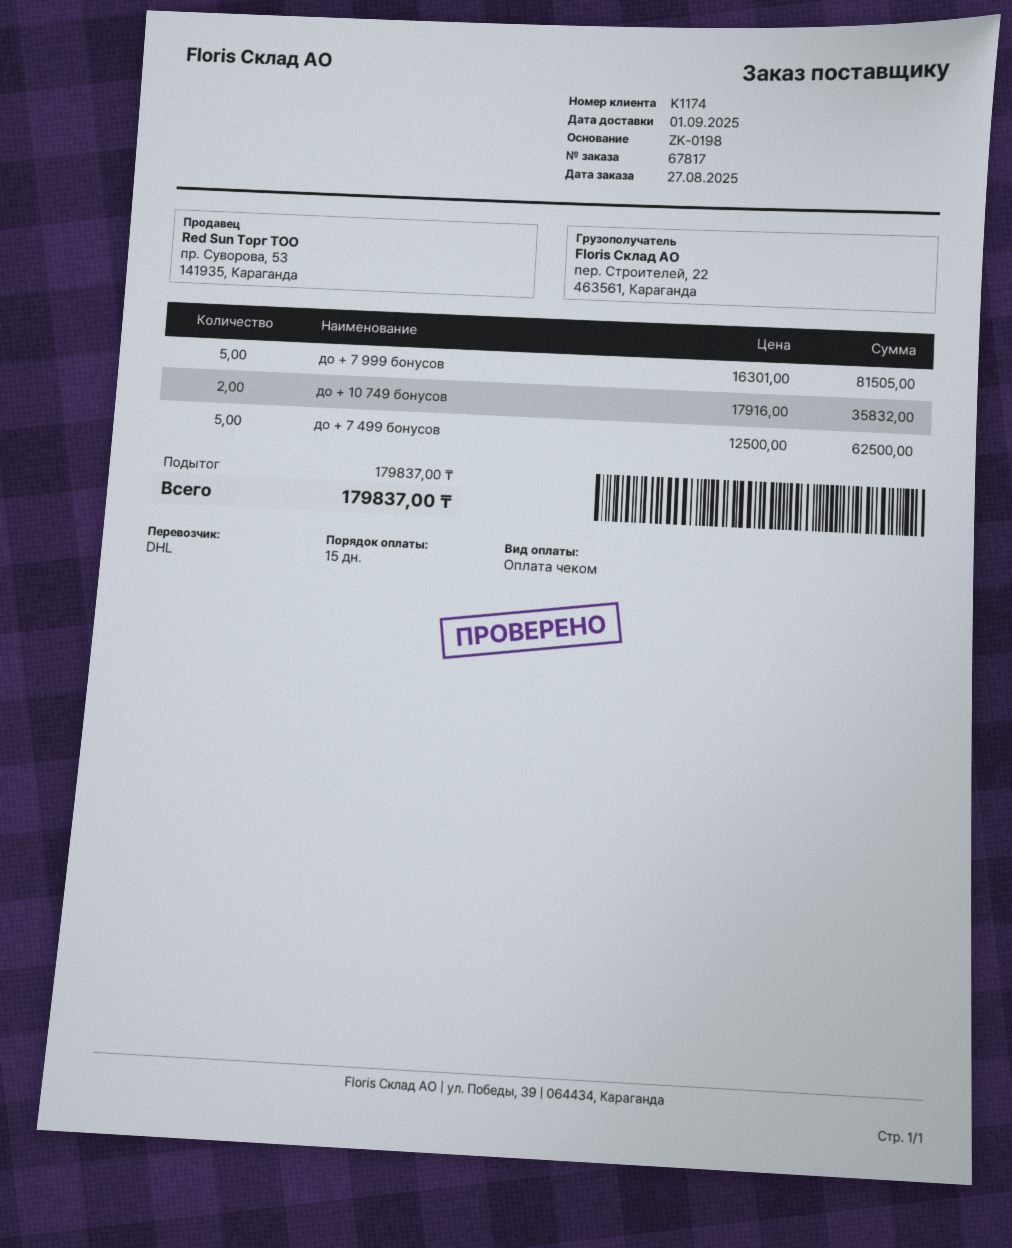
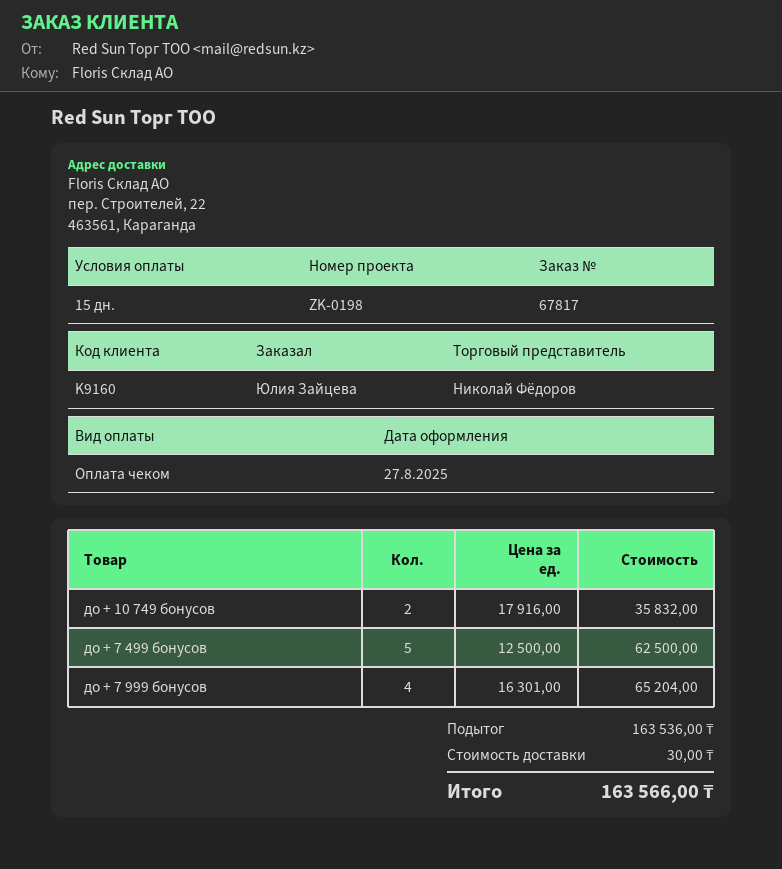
customer number: K1174 -> K9160
до + 7 999 бонусов: 5 x 16301.00 = 81505.00 -> 4 x 16301.00 = 65204.00
subtotal: 179837.00 -> 163536.00
shipping: none -> 30.00
total: 179837.00 -> 163566.00

